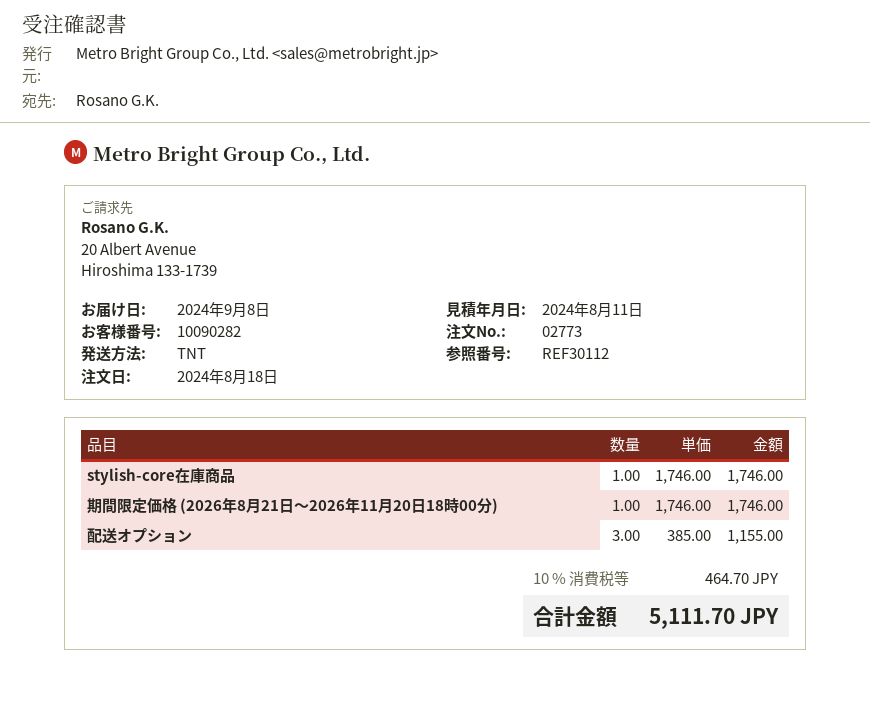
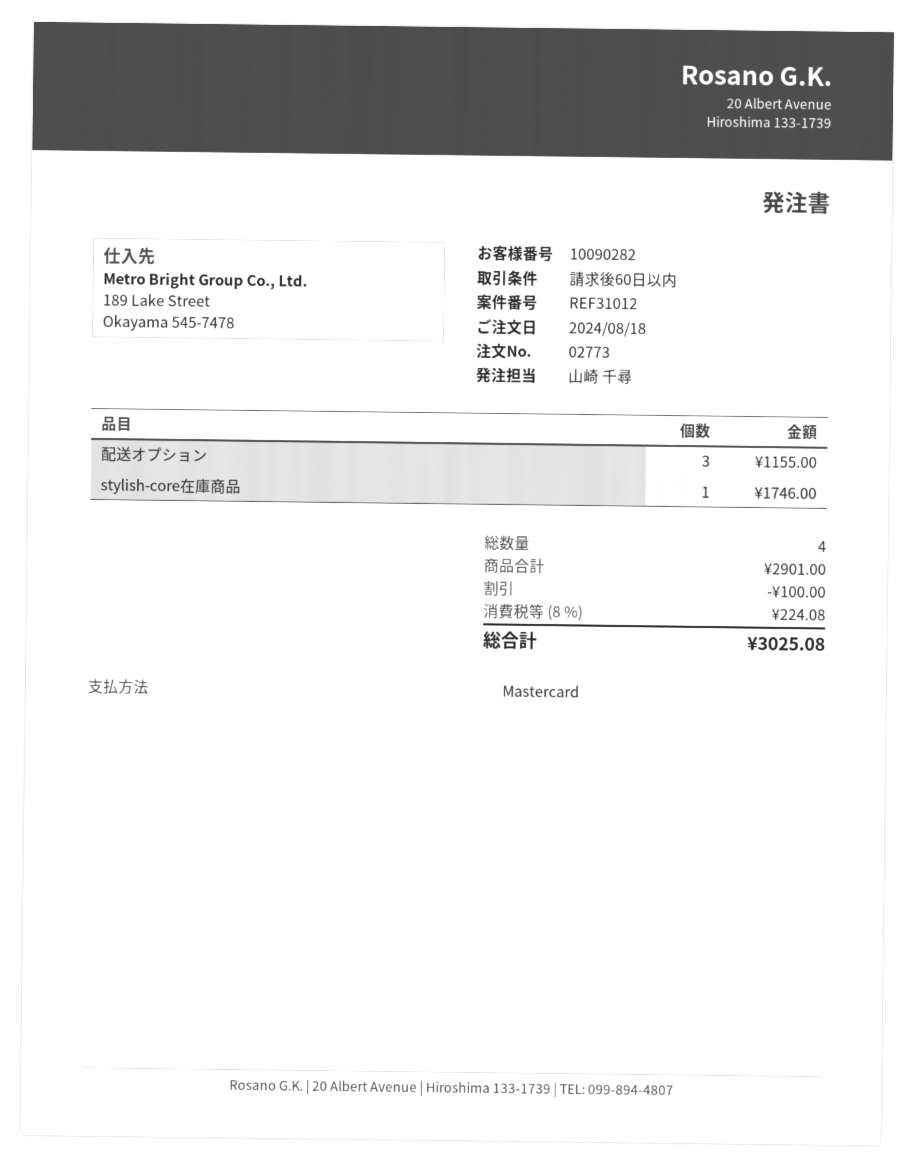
reference: REF30112 -> REF31012
期間限定価格 (2026年8月21日〜2026年11月20日18時00分): 1 for 1746.00 -> none
discount: none -> 100.00
tax: 10% = 464.70 -> 8% = 224.08
total: 5111.70 -> 3025.08

